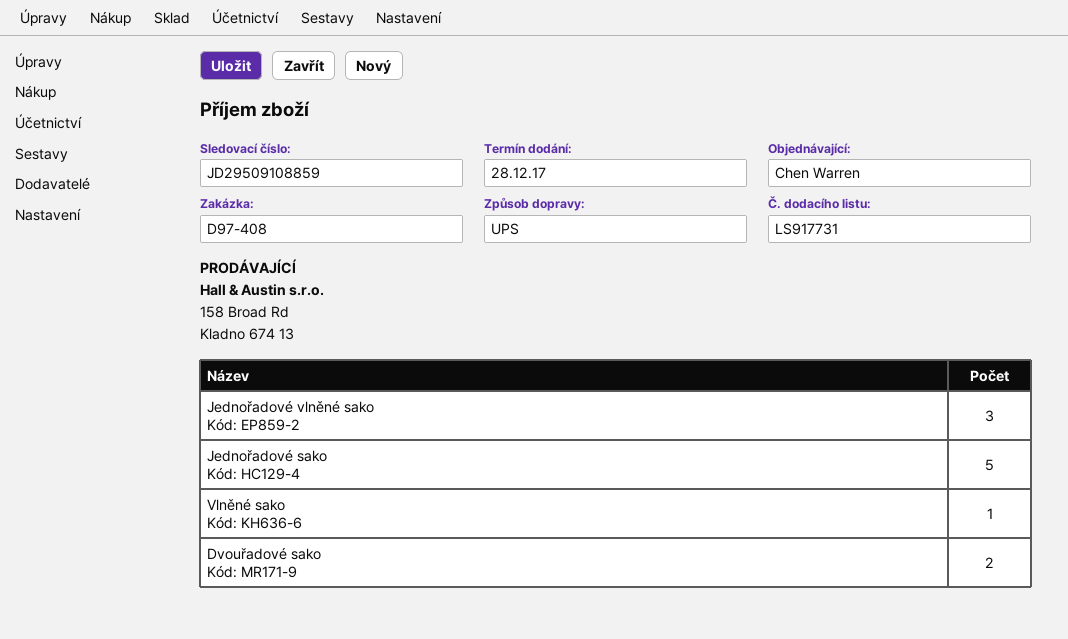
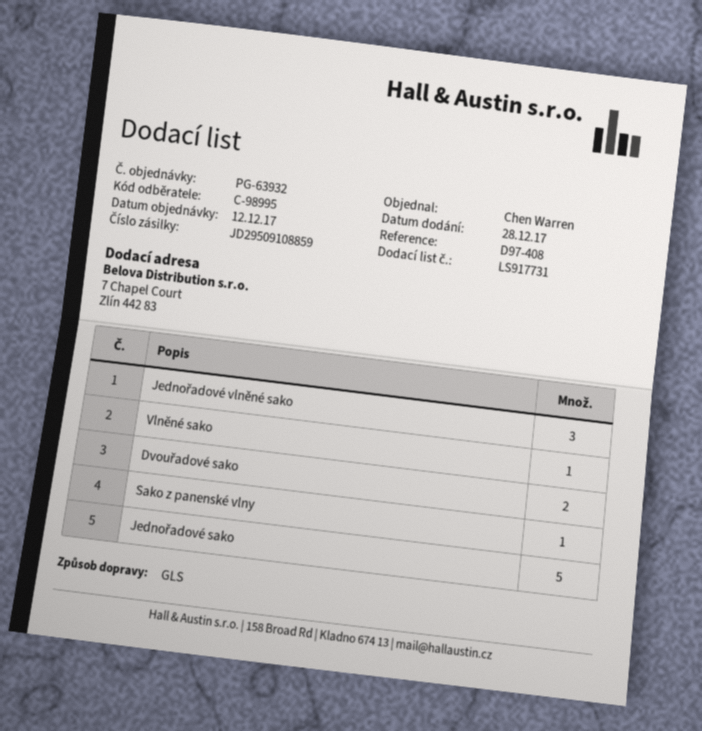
shipping method: UPS -> GLS
Sako z panenské vlny: none -> 1

